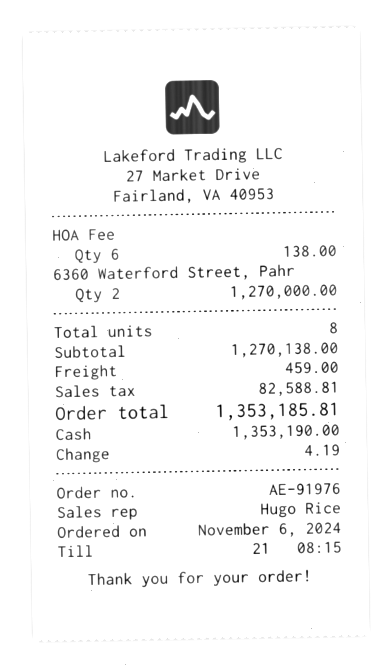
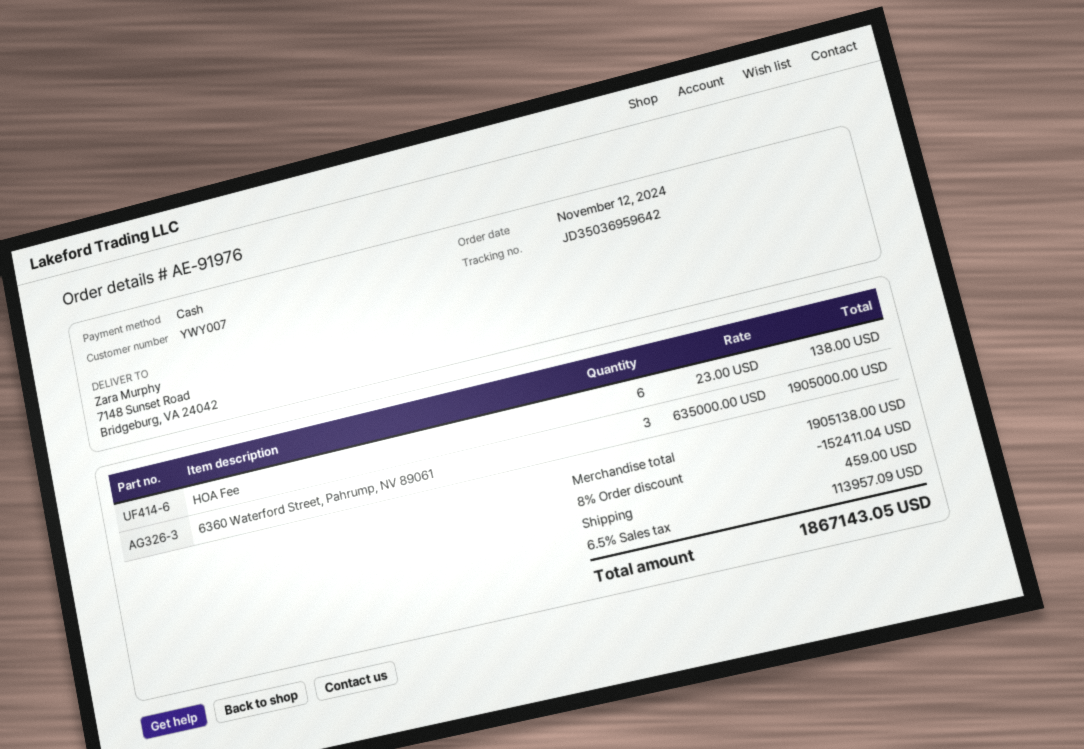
order date: 2024-11-06 -> 2024-11-12
6360 Waterford Street, Pahr: 2 for 1270000.00 -> 3 for 1905000.00
subtotal: 1270138.00 -> 1905138.00
discount: none -> 8% = 152411.04
tax: 82588.81 -> 113957.09
total: 1353185.81 -> 1867143.05

